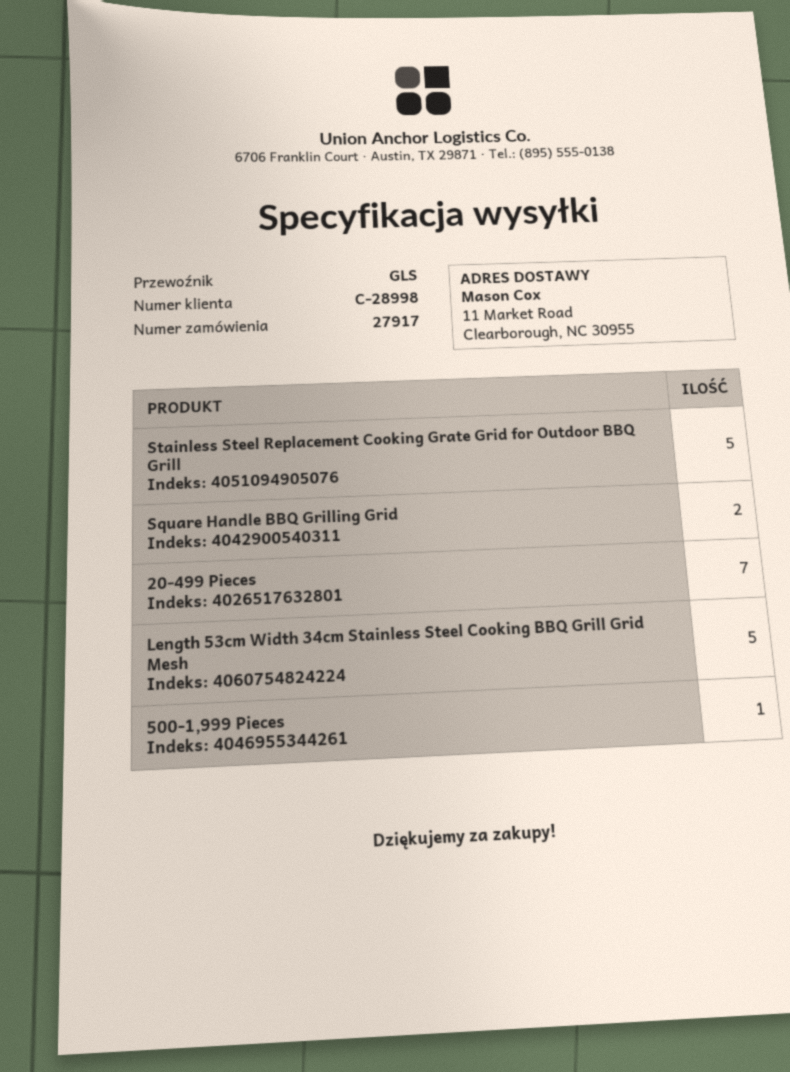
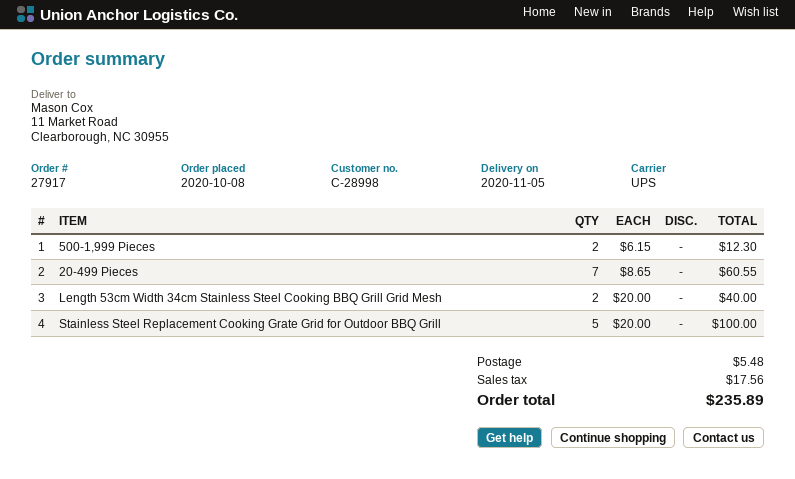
shipping method: GLS -> UPS
Square Handle BBQ Grilling Grid: 2 -> none
Length 53cm Width 34cm Stainless Steel Cooking BBQ Grill Grid Mesh: 5 -> 2
500-1,999 Pieces: 1 -> 2

